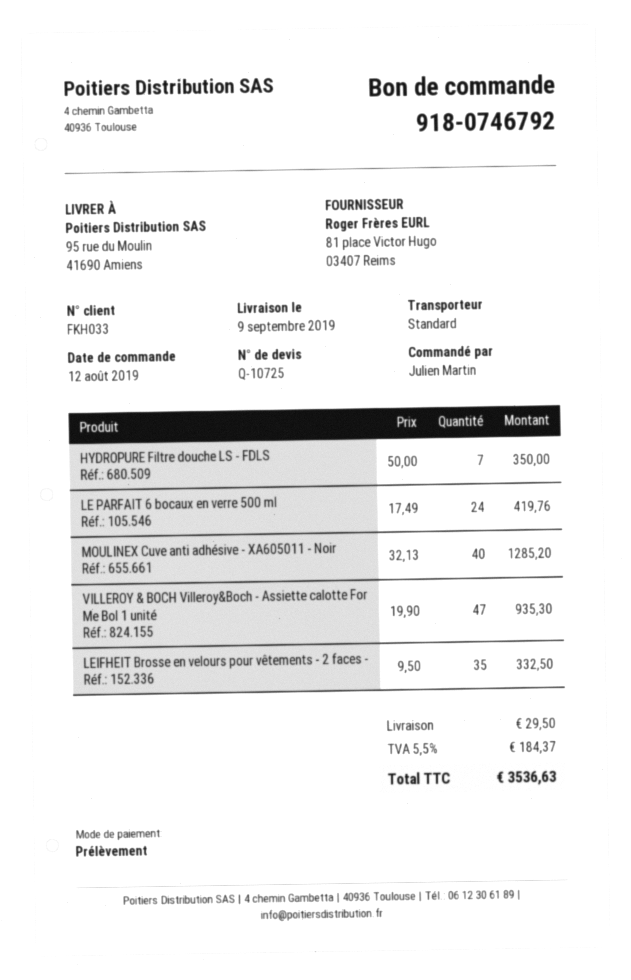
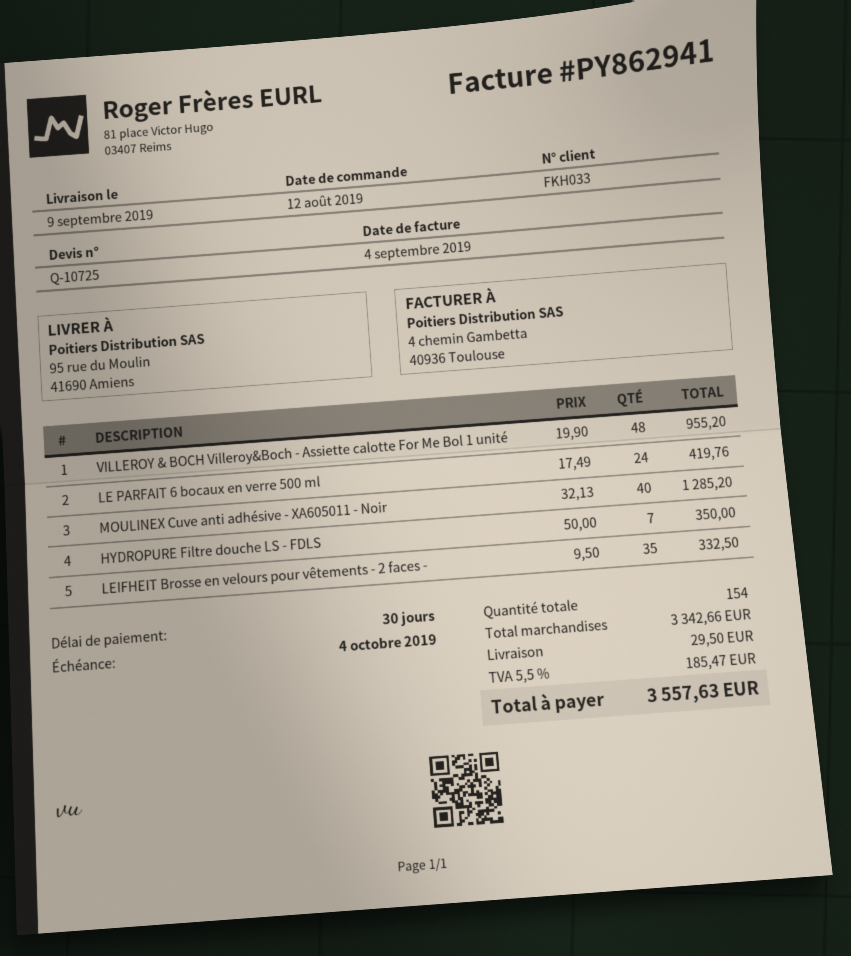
VILLEROY & BOCH Villeroy&Boch - Assiette calotte For Me Bol 1 unité: 47 x 19.90 = 935.30 -> 48 x 19.90 = 955.20
tax: 5.5% = 184.37 -> 5.5% = 185.47
total: 3536.63 -> 3557.63

